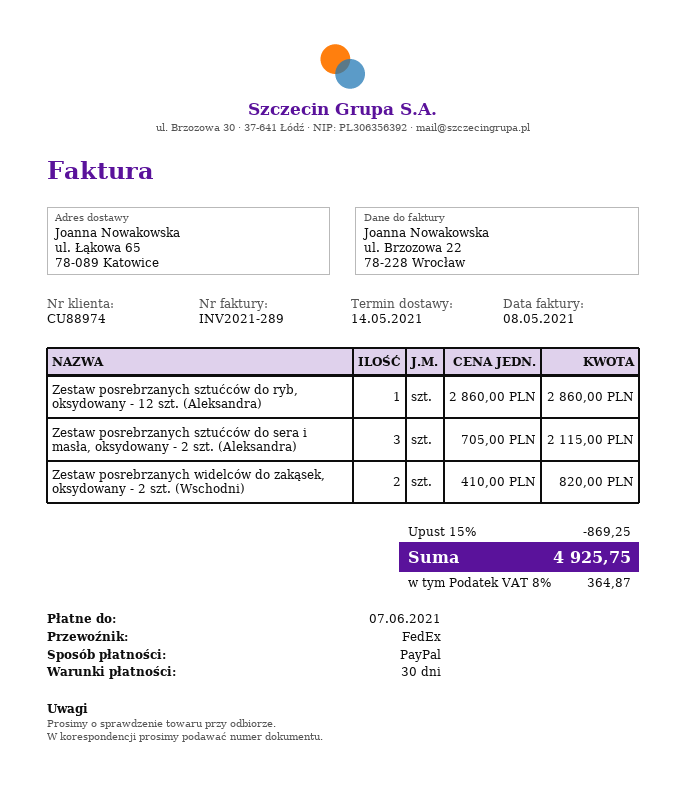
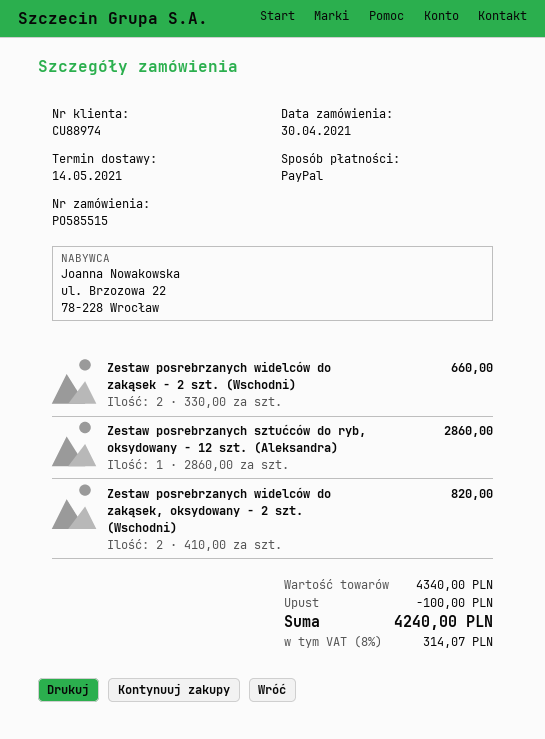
Zestaw posrebrzanych sztućców do sera i masła, oksydowany - 2 szt. (Aleksandra): 3 x 705.00 = 2115.00 -> none
Zestaw posrebrzanych widelców do zakąsek - 2 szt. (Wschodni): none -> 2 x 330.00 = 660.00
discount: 869.25 -> 100.00
tax: 8% = 364.87 -> 8% = 314.07
total: 4925.75 -> 4240.00

